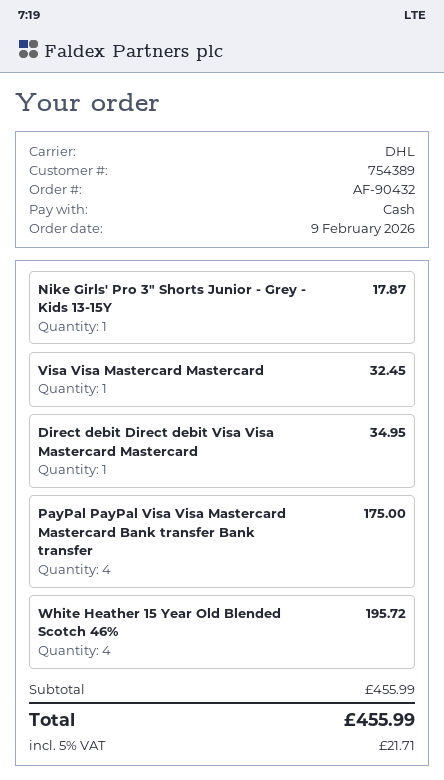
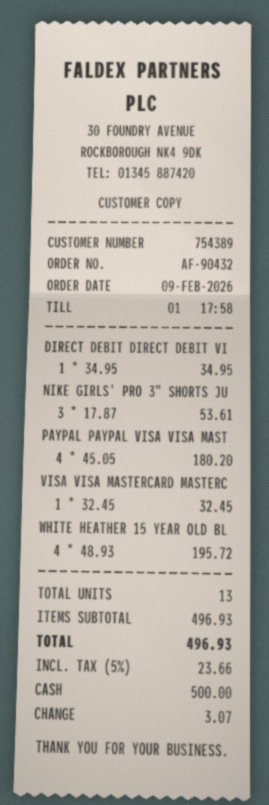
Nike Girls' Pro 3" Shorts Junior - Grey - Kids 13-15Y: 1 for 17.87 -> 3 for 53.61
PayPal PayPal Visa Visa Mastercard Mastercard Bank transfer Bank transfer: 4 for 175.00 -> 4 for 180.20
subtotal: 455.99 -> 496.93
tax: 5% = 21.71 -> 5% = 23.66
total: 455.99 -> 496.93

